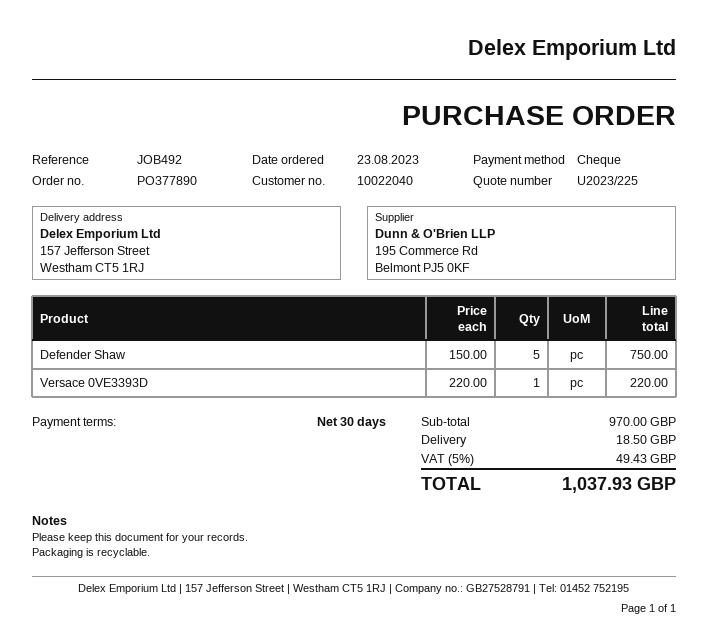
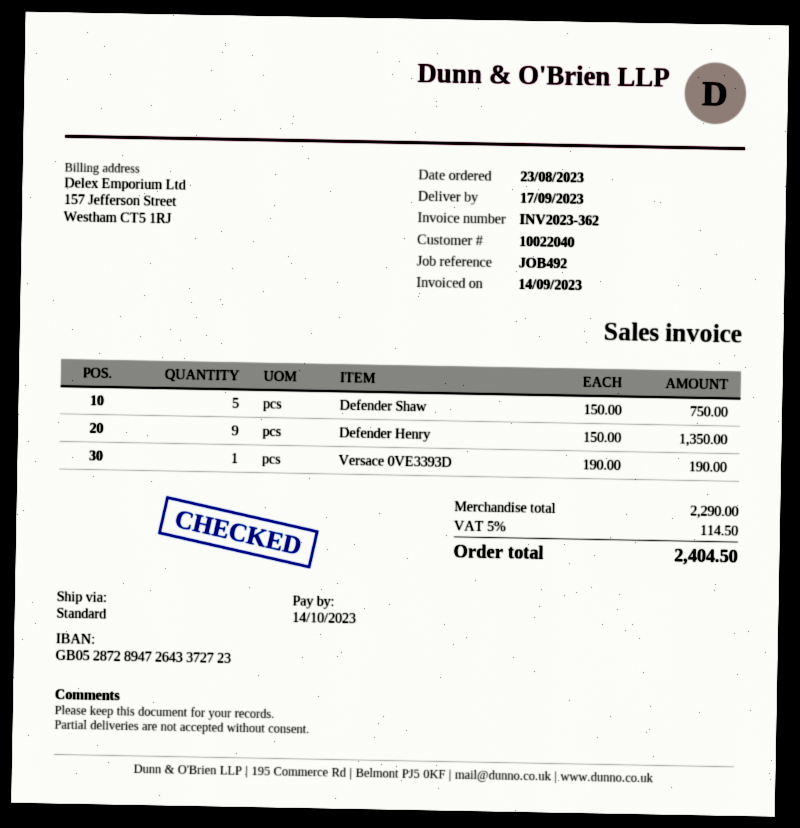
Versace 0VE3393D: 1 x 220.00 = 220.00 -> 1 x 190.00 = 190.00
Defender Henry: none -> 9 x 150.00 = 1350.00
subtotal: 970.00 -> 2290.00
shipping: 18.50 -> none
tax: 5% = 49.43 -> 5% = 114.50
total: 1037.93 -> 2404.50

